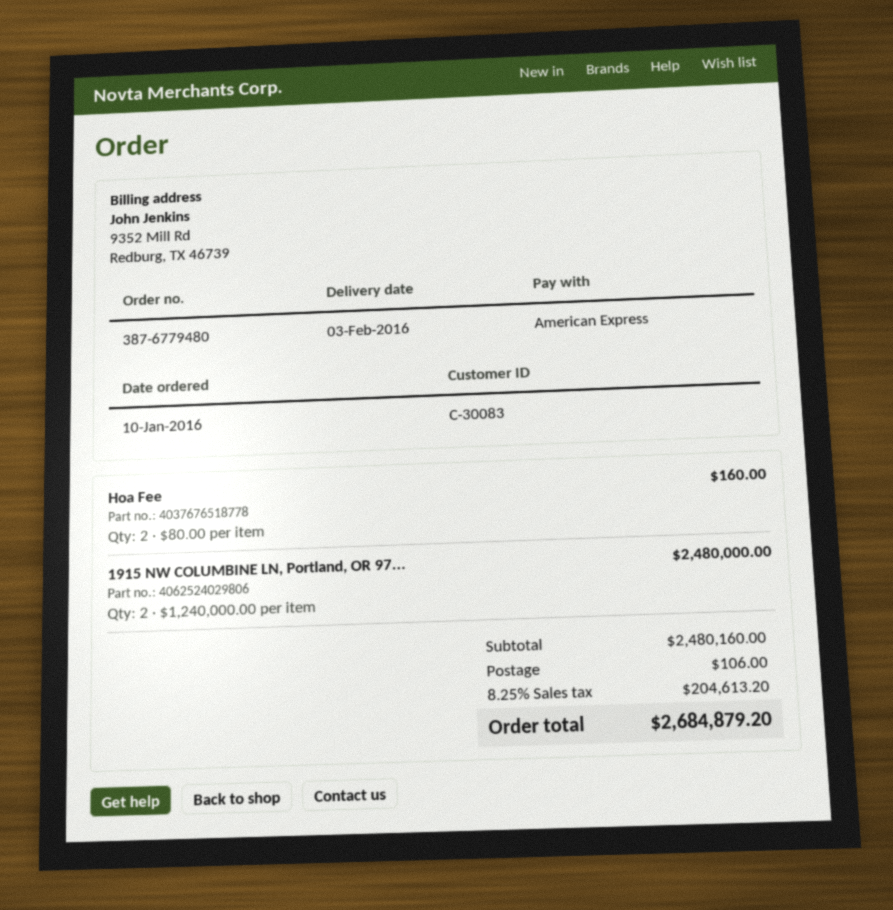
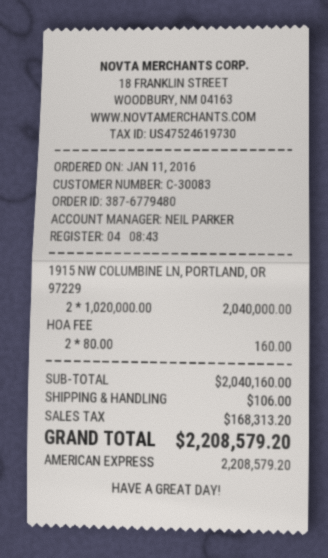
order date: 2016-01-10 -> 2016-01-11
1915 NW COLUMBINE LN, Portland, OR 97...: 2 x 1240000.00 = 2480000.00 -> 2 x 1020000.00 = 2040000.00
subtotal: 2480160.00 -> 2040160.00
tax: 204613.20 -> 168313.20
total: 2684879.20 -> 2208579.20

